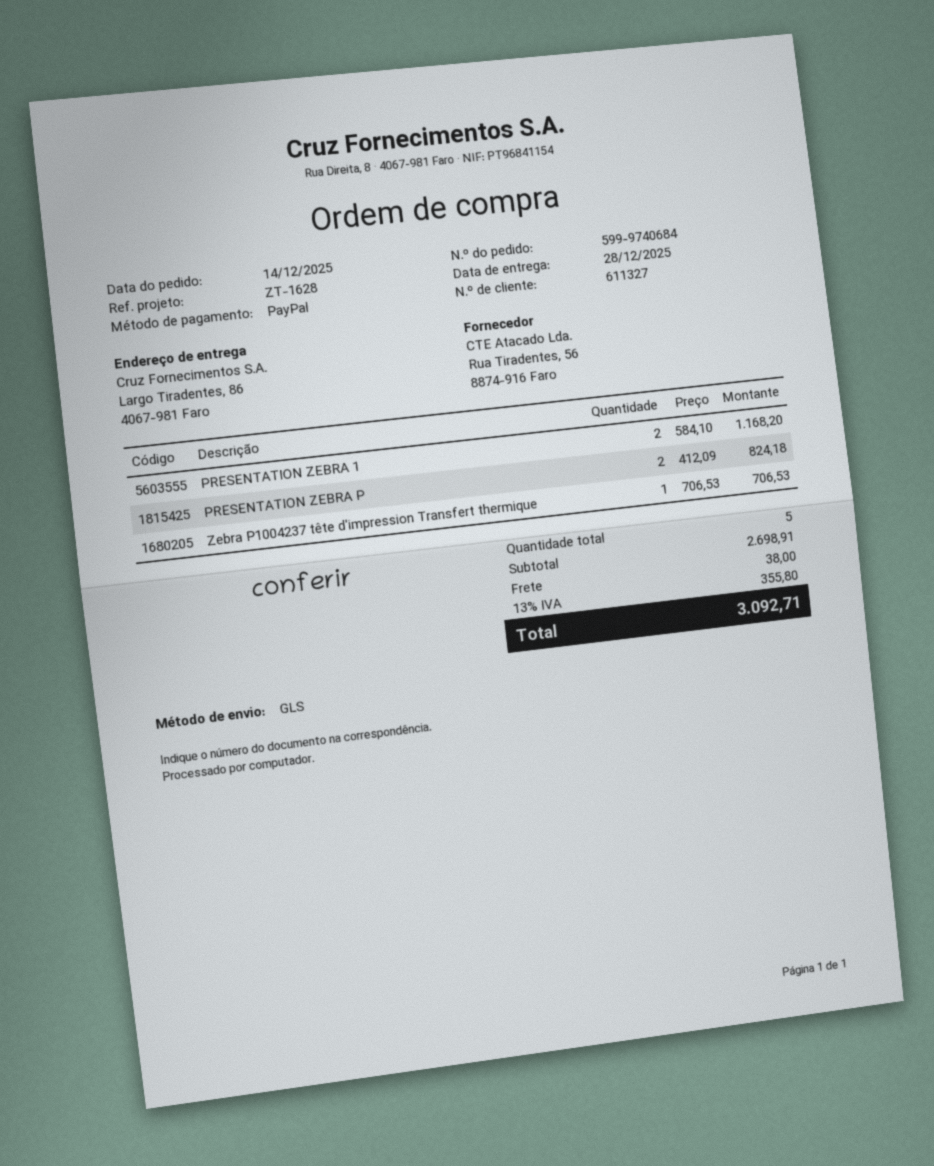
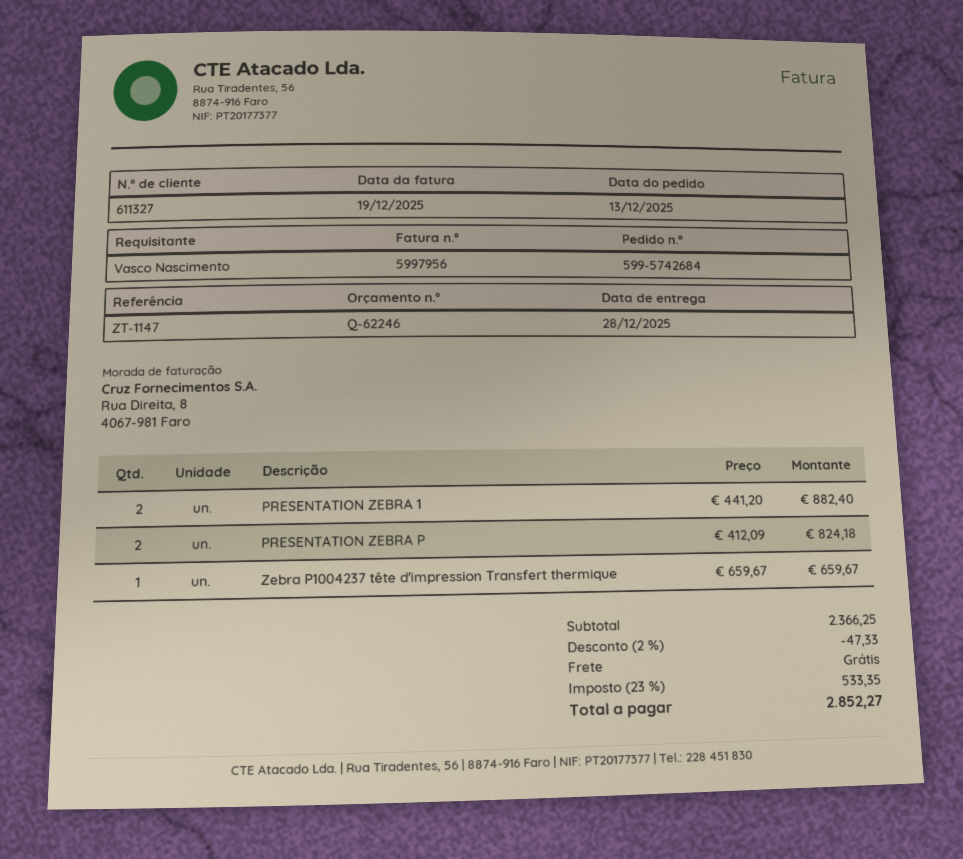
order number: 599-9740684 -> 599-5742684
order date: 2025-12-14 -> 2025-12-13
reference: ZT-1628 -> ZT-1147
PRESENTATION ZEBRA 1: 2 x 584.10 = 1168.20 -> 2 x 441.20 = 882.40
Zebra P1004237 tête d'impression Transfert thermique: 1 x 706.53 = 706.53 -> 1 x 659.67 = 659.67
subtotal: 2698.91 -> 2366.25
discount: none -> 2% = 47.33
shipping: 38.00 -> 0.00
tax: 13% = 355.80 -> 23% = 533.35
total: 3092.71 -> 2852.27

